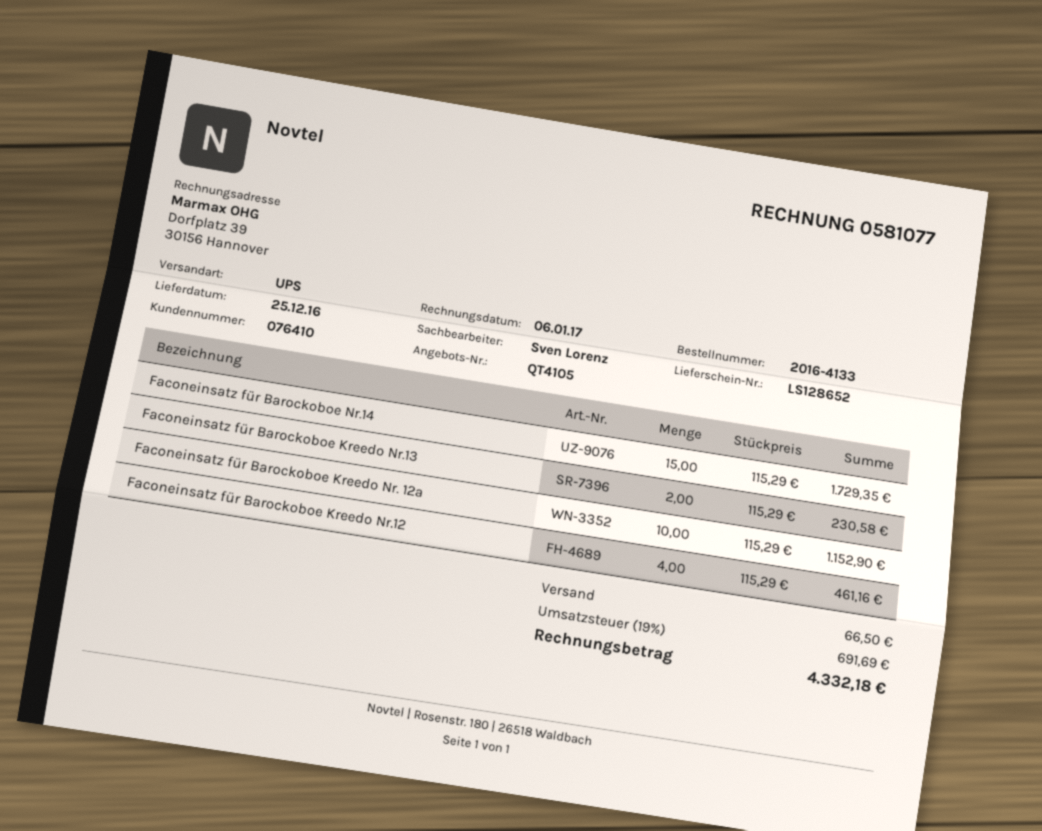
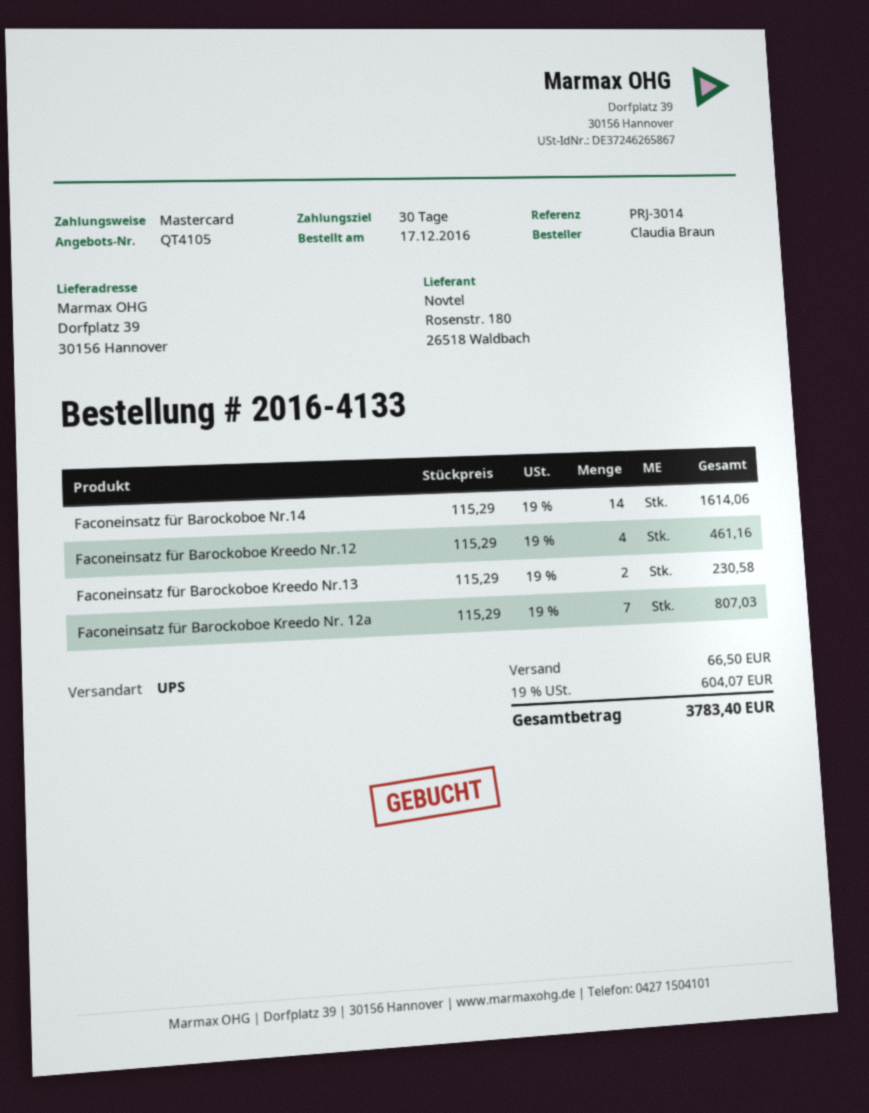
Faconeinsatz für Barockoboe Nr.14: 15 x 115.29 = 1729.35 -> 14 x 115.29 = 1614.06
Faconeinsatz für Barockoboe Kreedo Nr. 12a: 10 x 115.29 = 1152.90 -> 7 x 115.29 = 807.03
tax: 19% = 691.69 -> 19% = 604.07
total: 4332.18 -> 3783.40

